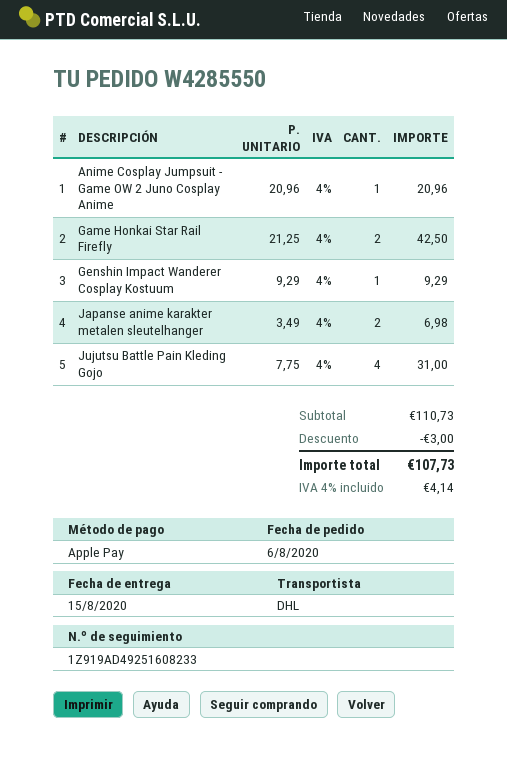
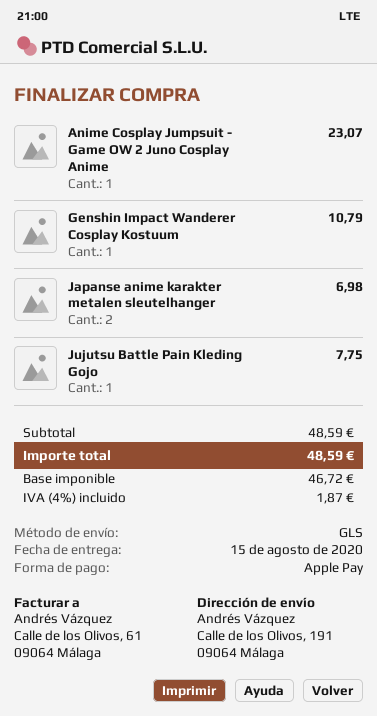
shipping method: DHL -> GLS
Anime Cosplay Jumpsuit - Game OW 2 Juno Cosplay Anime: 1 for 20.96 -> 1 for 23.07
Game Honkai Star Rail Firefly: 2 for 42.50 -> none
Genshin Impact Wanderer Cosplay Kostuum: 1 for 9.29 -> 1 for 10.79
Jujutsu Battle Pain Kleding Gojo: 4 for 31.00 -> 1 for 7.75
subtotal: 110.73 -> 48.59
discount: 3.00 -> none
tax: 4% = 4.14 -> 4% = 1.87
total: 107.73 -> 48.59

